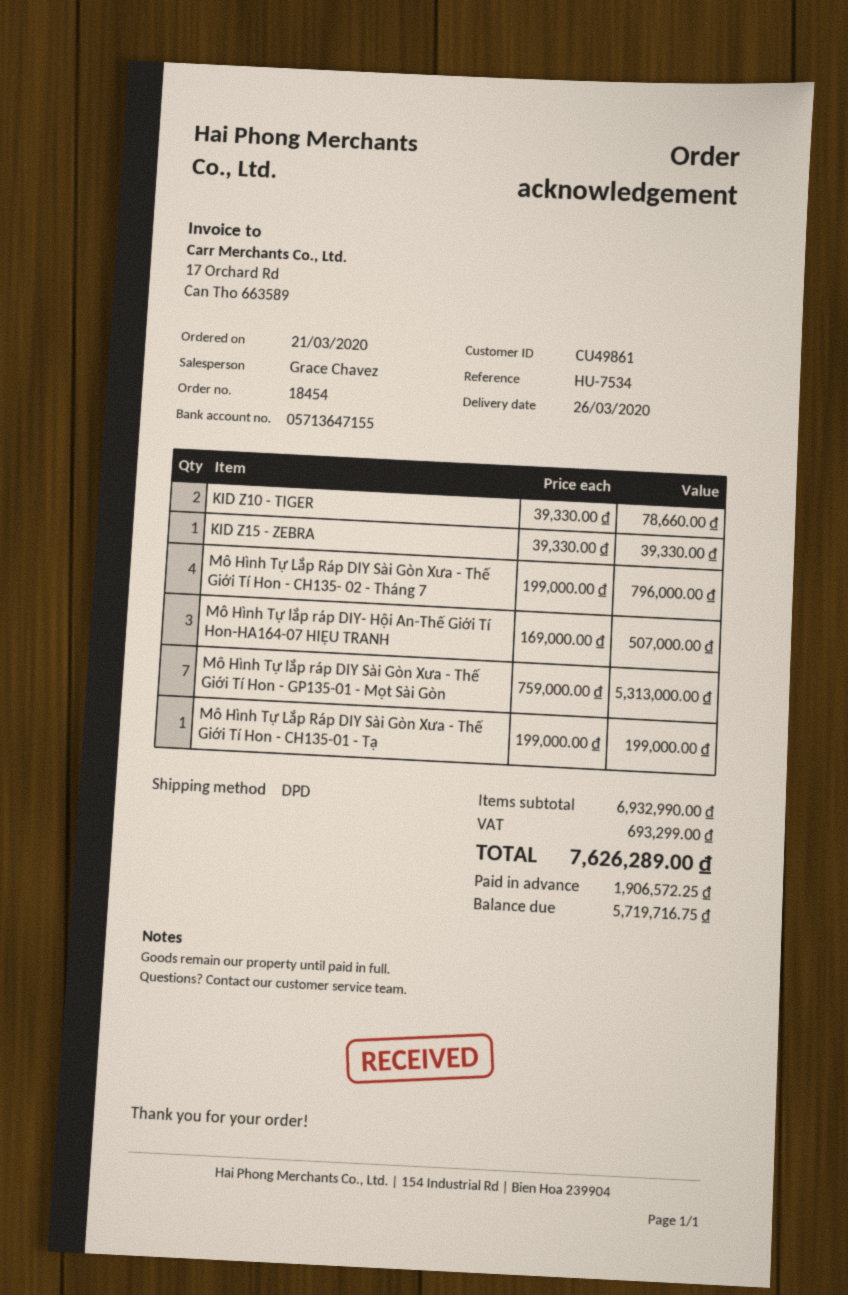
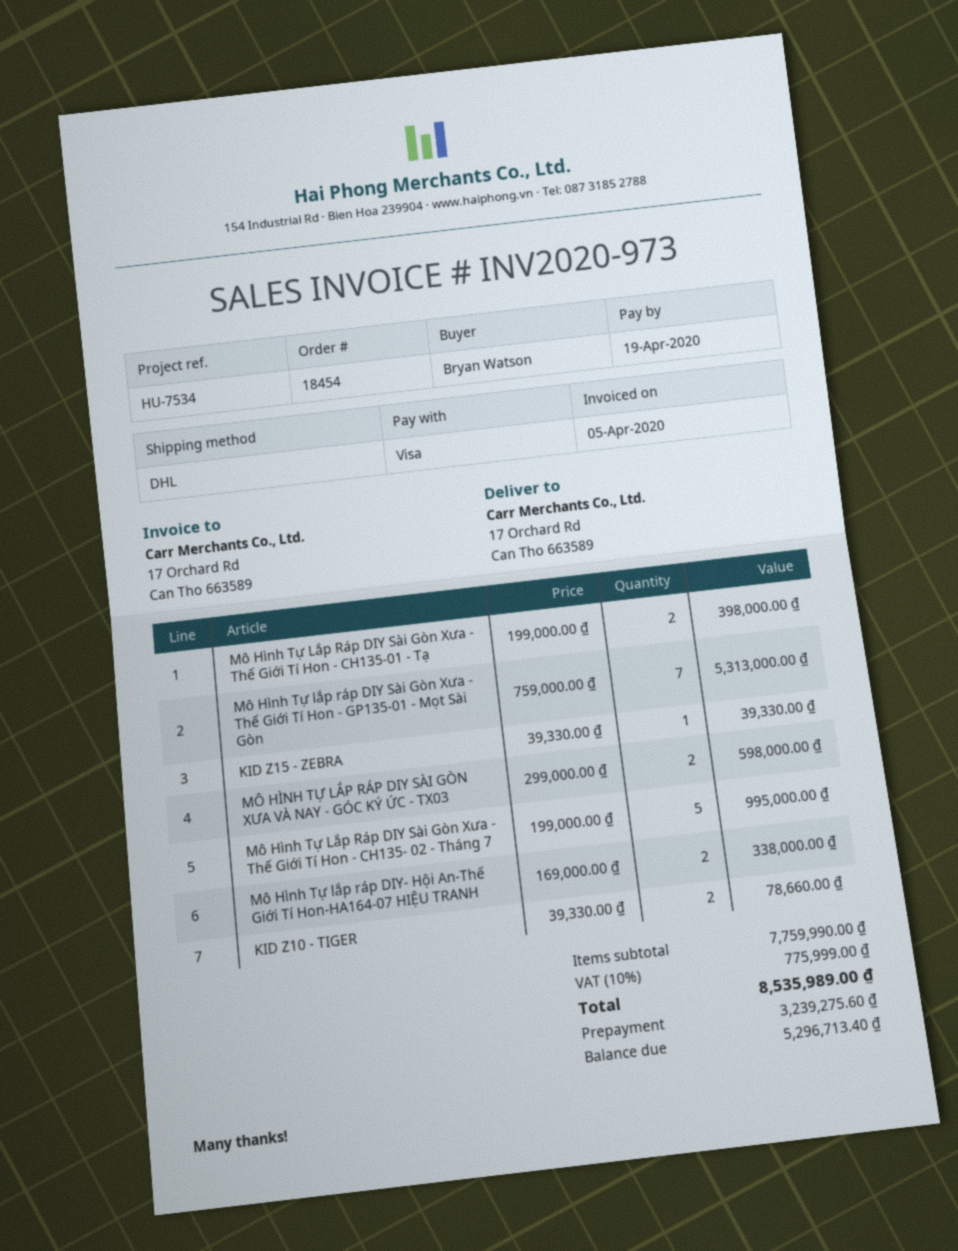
shipping method: DPD -> DHL
Mô Hình Tự Lắp Ráp DIY Sài Gòn Xưa - Thế Giới Tí Hon - CH135- 02 - Tháng 7: 4 x 199000.00 = 796000.00 -> 5 x 199000.00 = 995000.00
Mô Hình Tự lắp ráp DIY- Hội An-Thế Giới Tí Hon-HA164-07 HIỆU TRANH: 3 x 169000.00 = 507000.00 -> 2 x 169000.00 = 338000.00
Mô Hình Tự Lắp Ráp DIY Sài Gòn Xưa - Thế Giới Tí Hon - CH135-01 - Tạ: 1 x 199000.00 = 199000.00 -> 2 x 199000.00 = 398000.00
MÔ HÌNH TỰ LẮP RÁP DIY SÀI GÒN XƯA VÀ NAY - GÓC KÝ ỨC - TX03: none -> 2 x 299000.00 = 598000.00
subtotal: 6932990.00 -> 7759990.00
tax: 693299.00 -> 775999.00
total: 7626289.00 -> 8535989.00
deposit: 1906572.25 -> 3239275.60
balance: 5719716.75 -> 5296713.40

